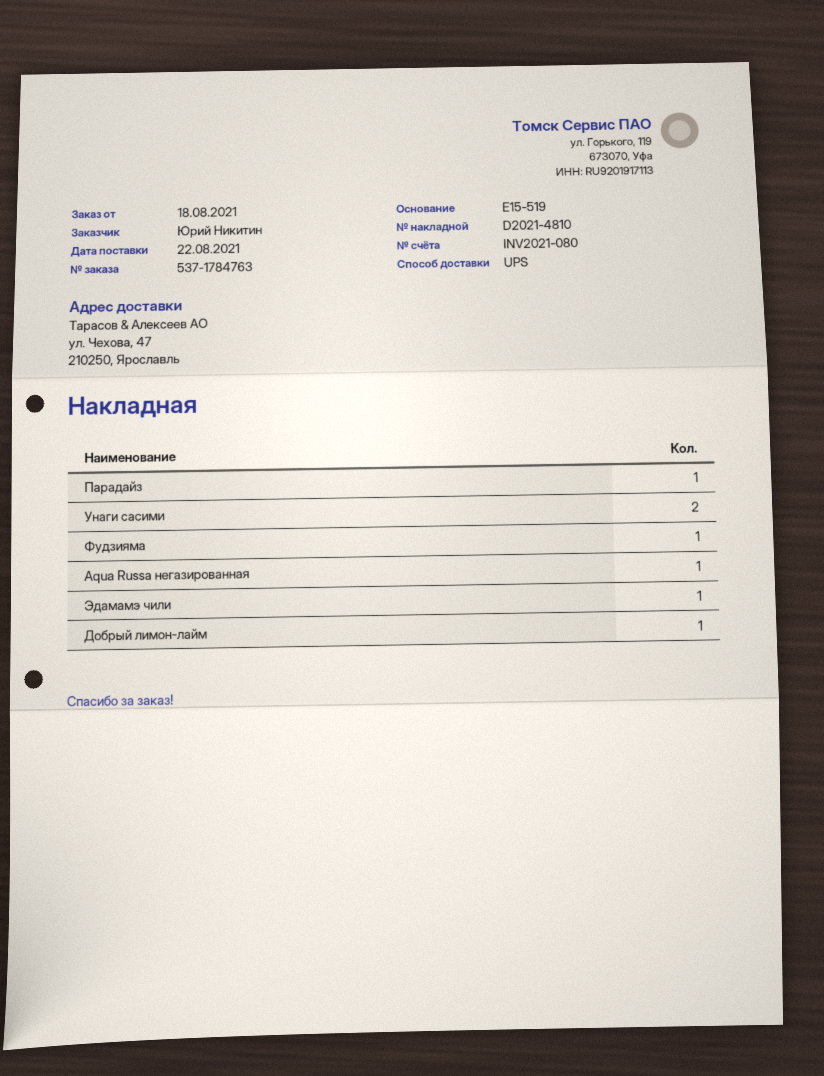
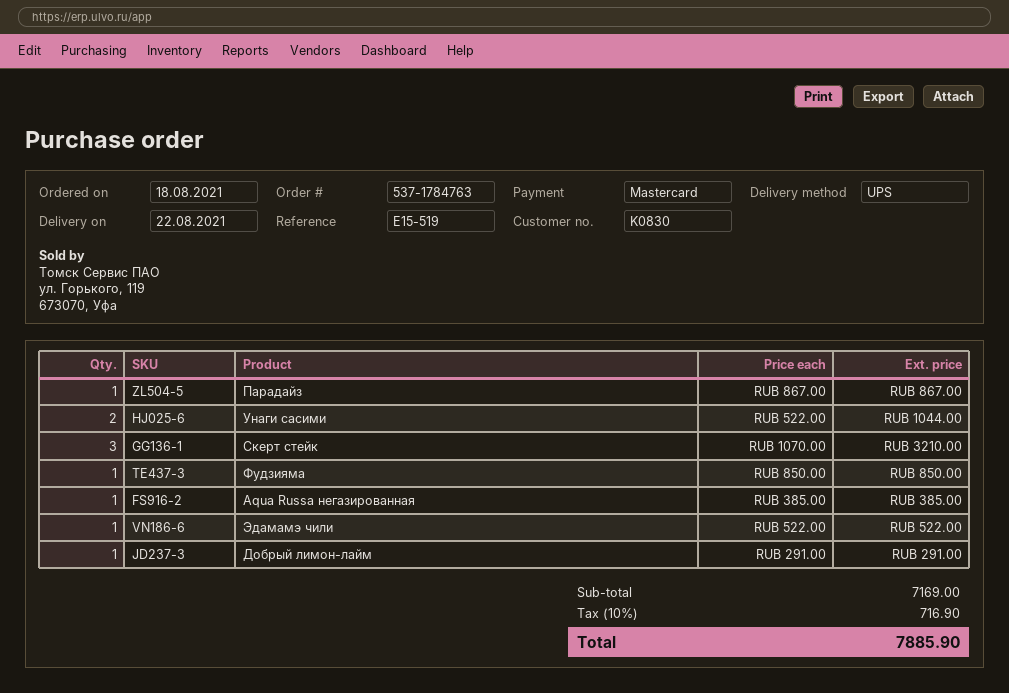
Скерт стейк: none -> 3

